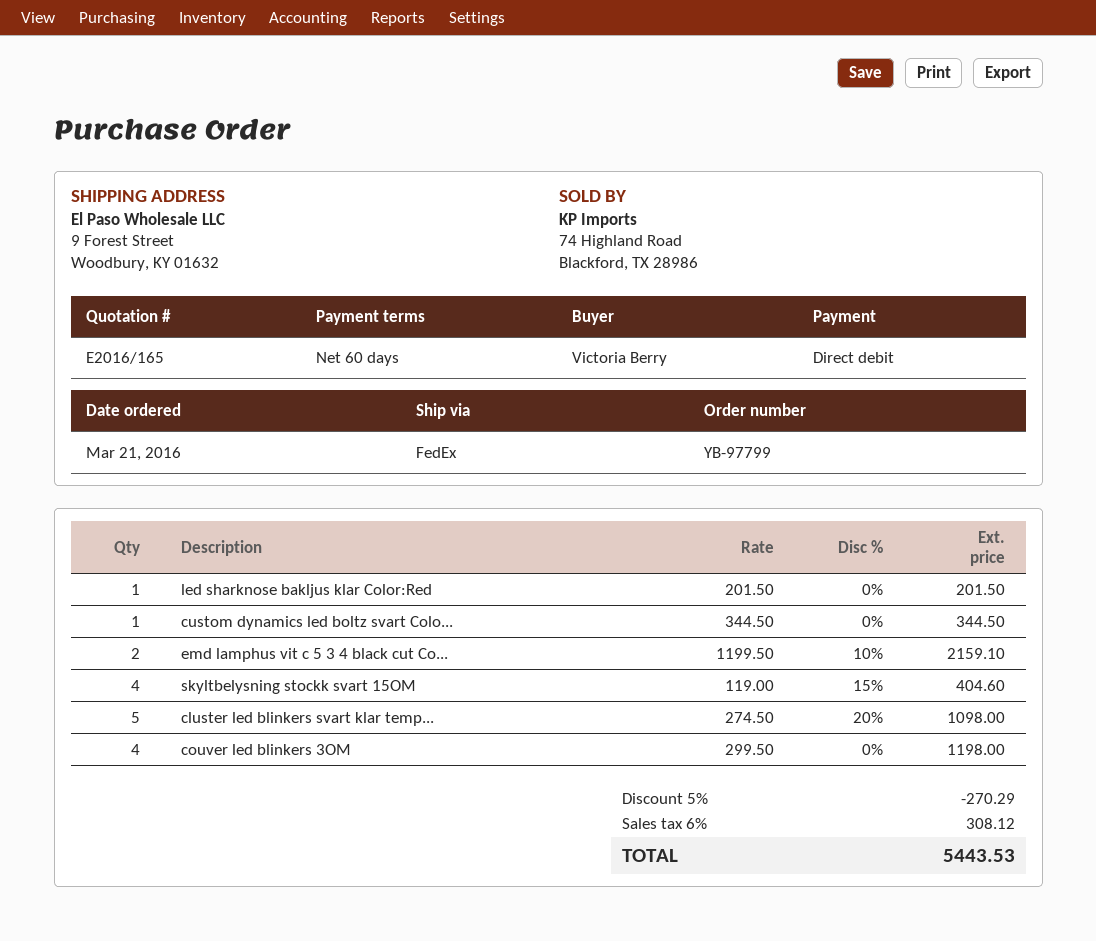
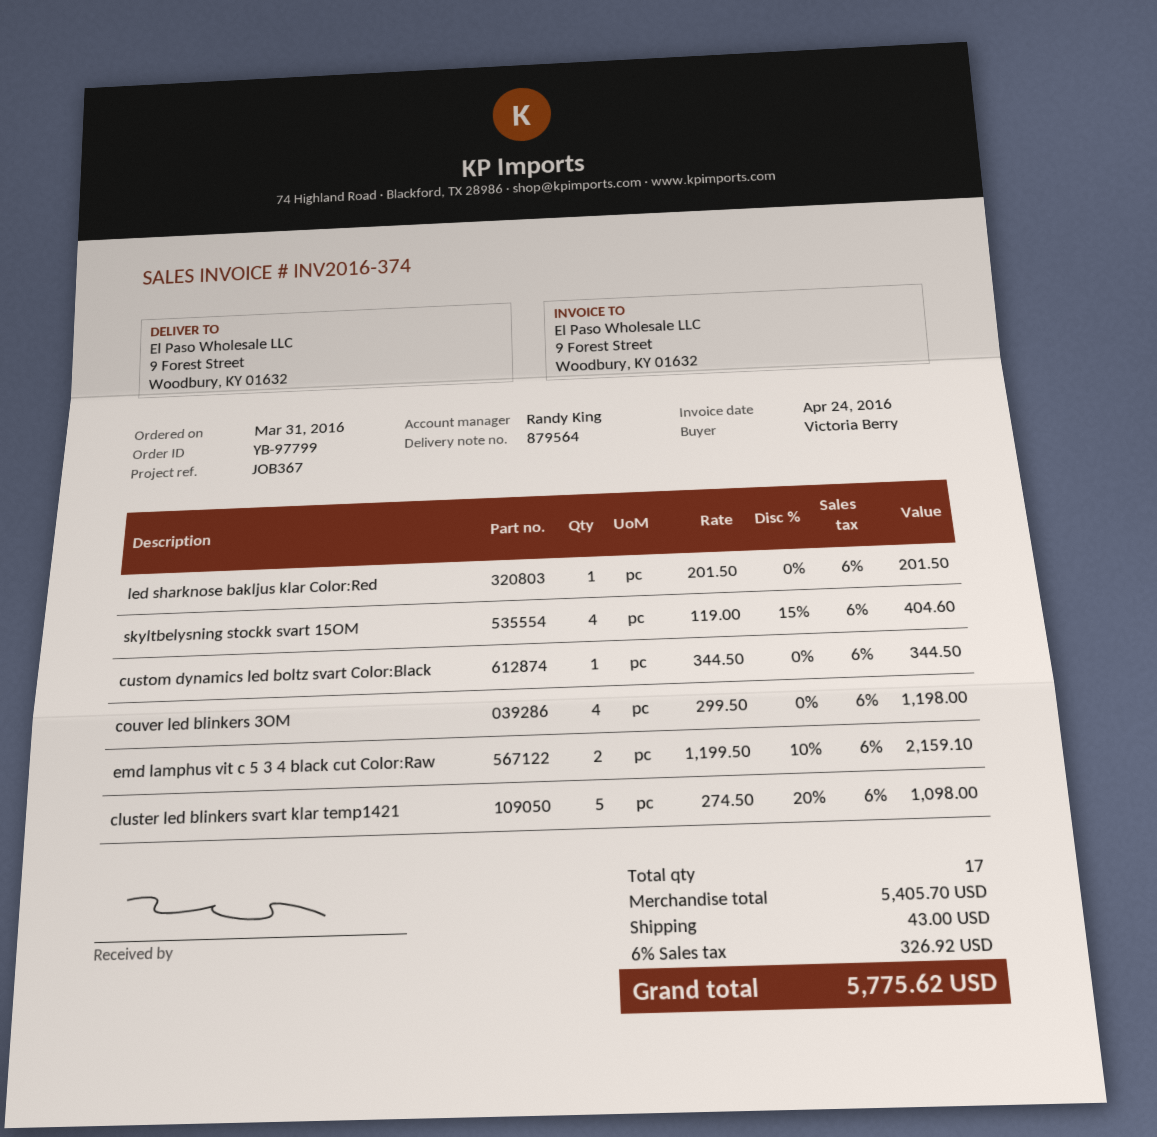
order date: 2016-03-21 -> 2016-03-31
discount: 5% = 270.29 -> none
shipping: none -> 43.00
tax: 6% = 308.12 -> 6% = 326.92
total: 5443.53 -> 5775.62

